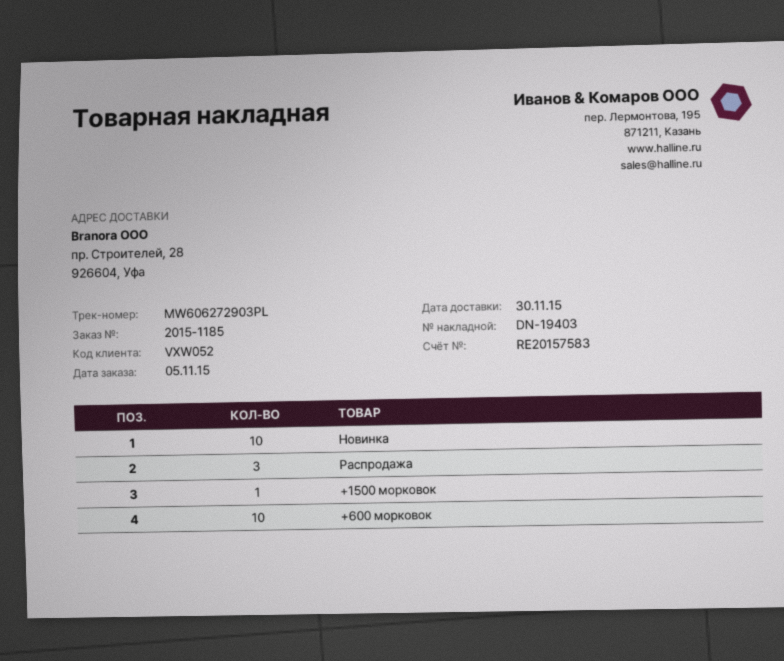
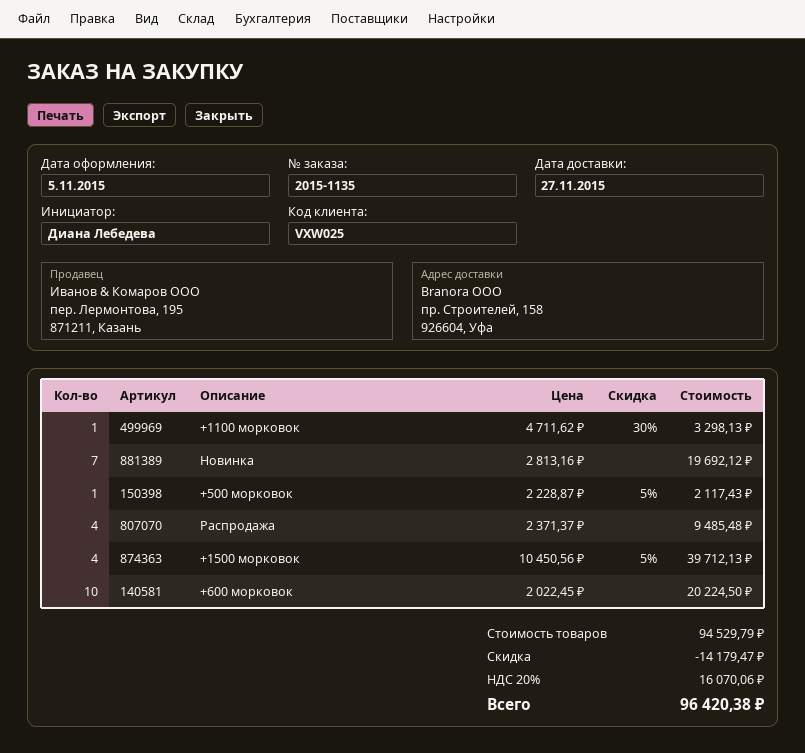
order number: 2015-1185 -> 2015-1135
delivery date: 2015-11-30 -> 2015-11-27
customer number: VXW052 -> VXW025
ship to: пр. Строителей, 28, 926604, Уфа -> пр. Строителей, 158, 926604, Уфа
Новинка: 10 -> 7
Распродажа: 3 -> 4
+1500 морковок: 1 -> 4
+1100 морковок: none -> 1
+500 морковок: none -> 1

